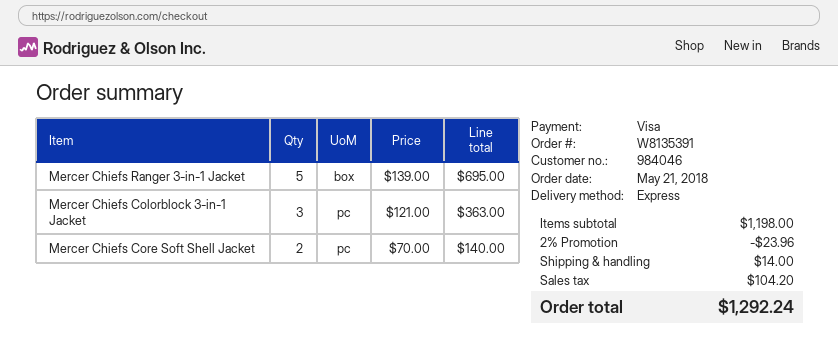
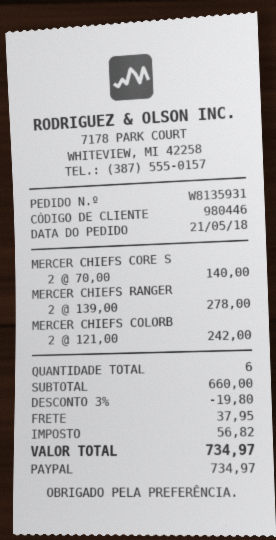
order number: W8135391 -> W8135931
customer number: 984046 -> 980446
payment method: Visa -> PayPal
Mercer Chiefs Ranger 3-in-1 Jacket: 5 x 139.00 = 695.00 -> 2 x 139.00 = 278.00
Mercer Chiefs Colorblock 3-in-1 Jacket: 3 x 121.00 = 363.00 -> 2 x 121.00 = 242.00
subtotal: 1198.00 -> 660.00
discount: 2% = 23.96 -> 3% = 19.80
shipping: 14.00 -> 37.95
tax: 104.20 -> 56.82
total: 1292.24 -> 734.97

